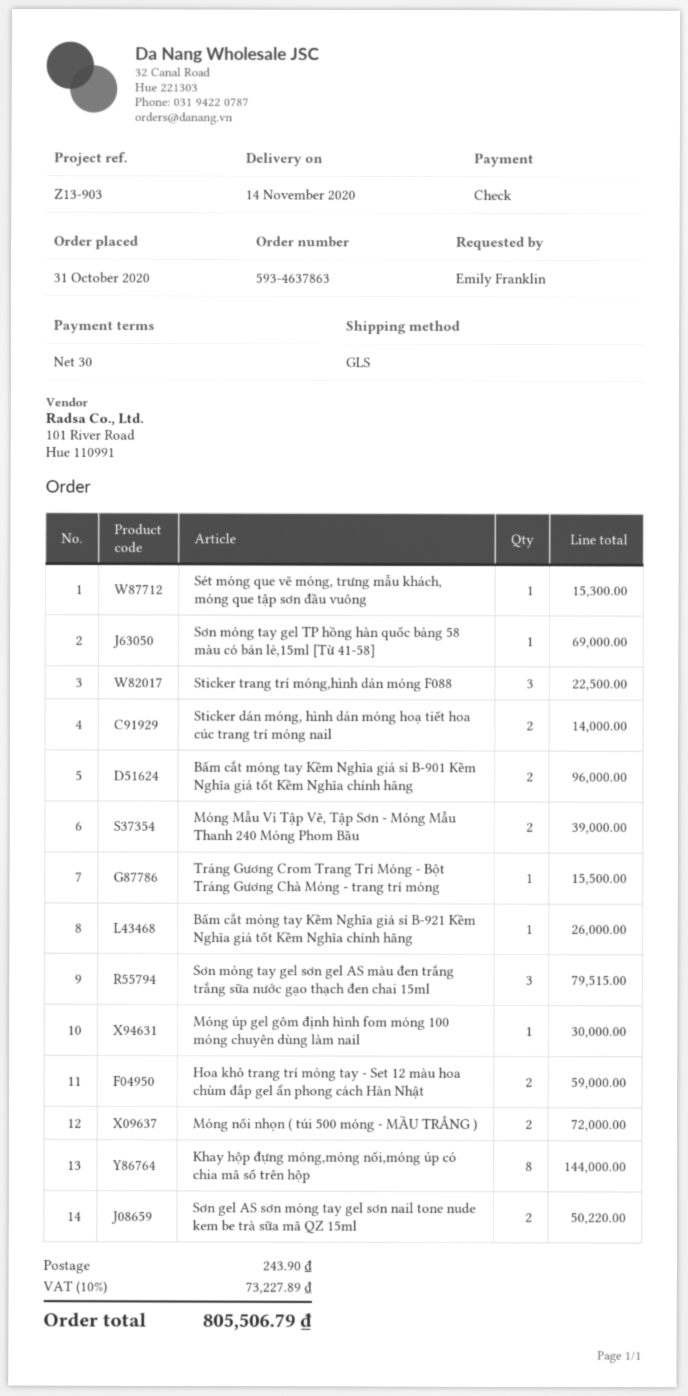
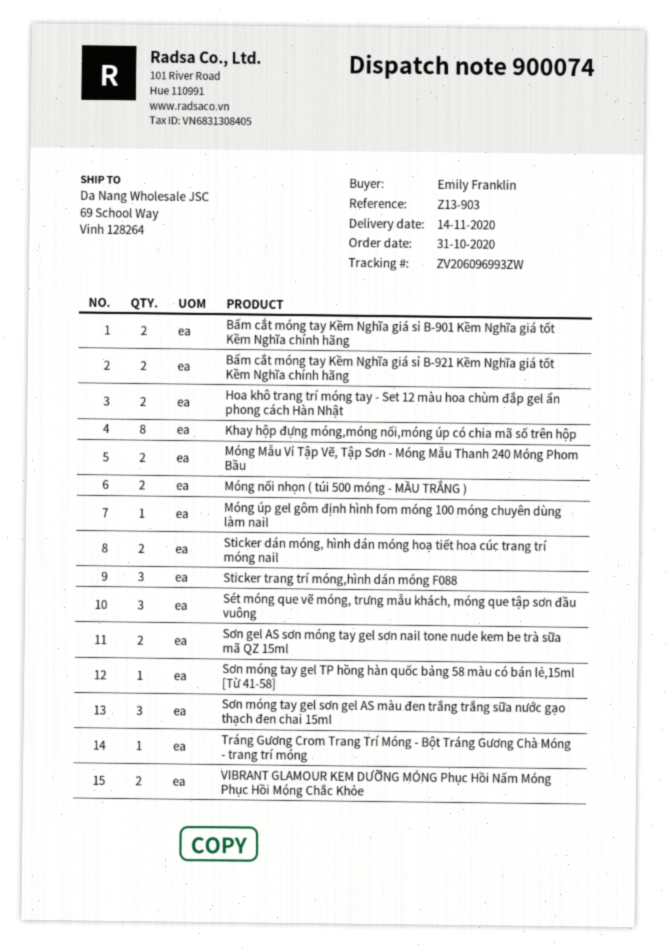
Sét móng que vẽ móng, trưng mẫu khách, móng que tập sơn đầu vuông: 1 -> 3
Bấm cắt móng tay Kềm Nghĩa giá sỉ B-921 Kềm Nghĩa giá tốt Kềm Nghĩa chính hãng: 1 -> 2
VIBRANT GLAMOUR KEM DƯỠNG MÓNG Phục Hồi Nấm Móng Phục Hồi Móng Chắc Khỏe: none -> 2

